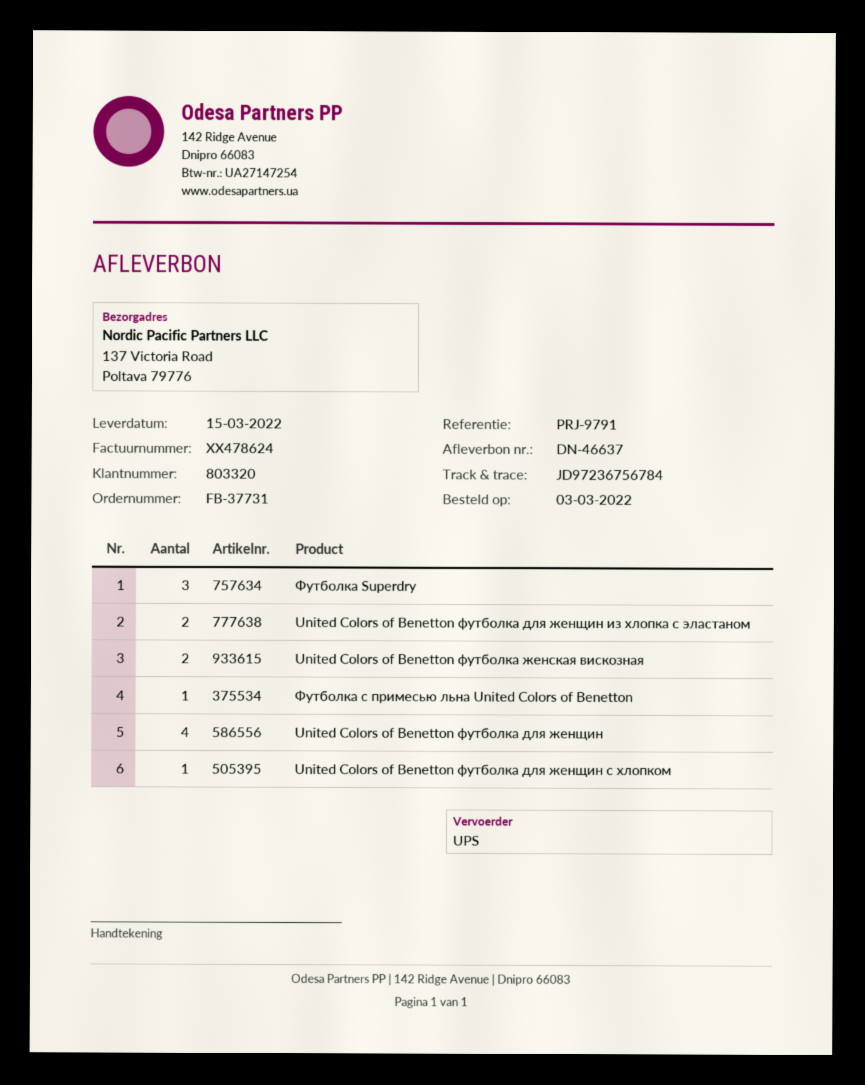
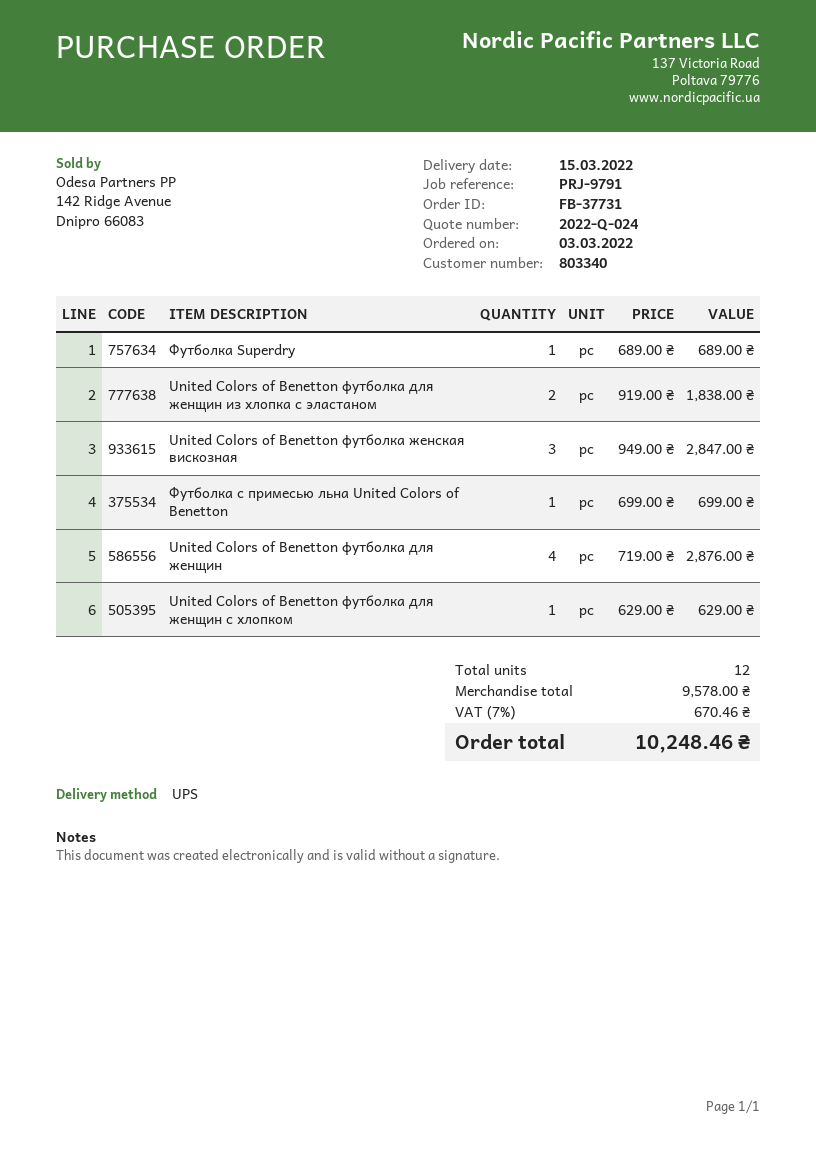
customer number: 803320 -> 803340
Футболка Superdry: 3 -> 1
United Colors of Benetton футболка женская вискозная: 2 -> 3

